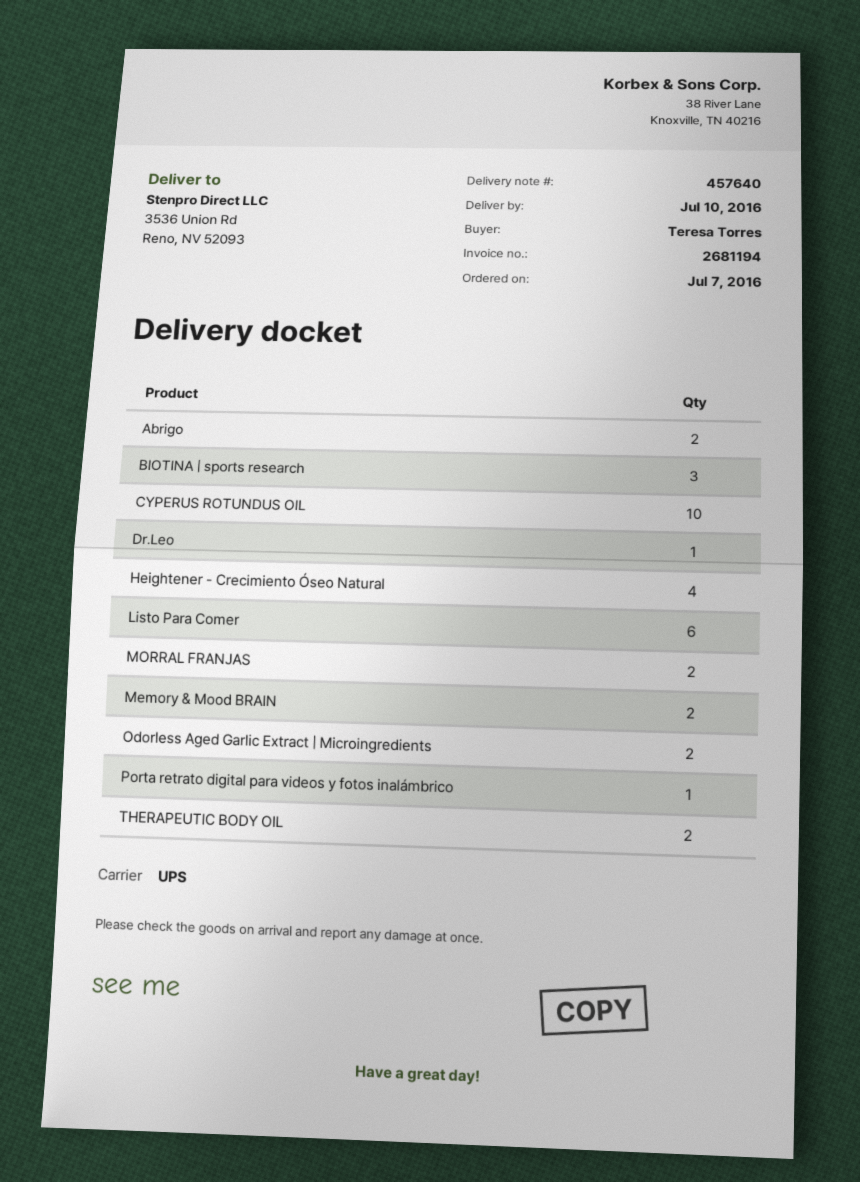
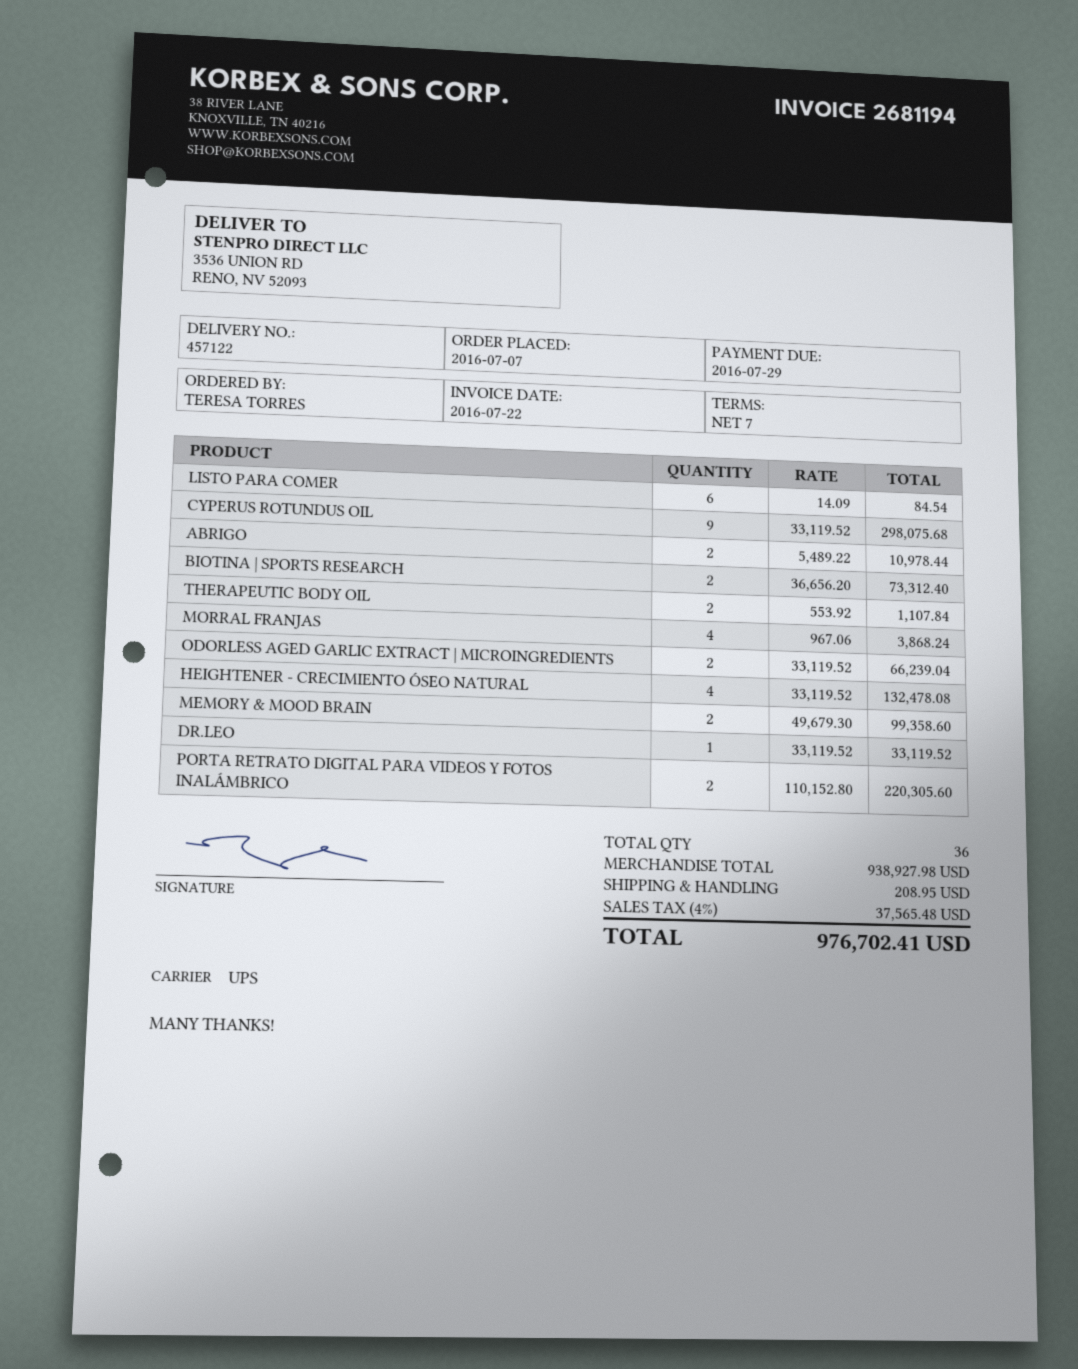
delivery note number: 457640 -> 457122
BIOTINA | sports research: 3 -> 2
CYPERUS ROTUNDUS OIL: 10 -> 9
MORRAL FRANJAS: 2 -> 4
Porta retrato digital para videos y fotos inalámbrico: 1 -> 2

